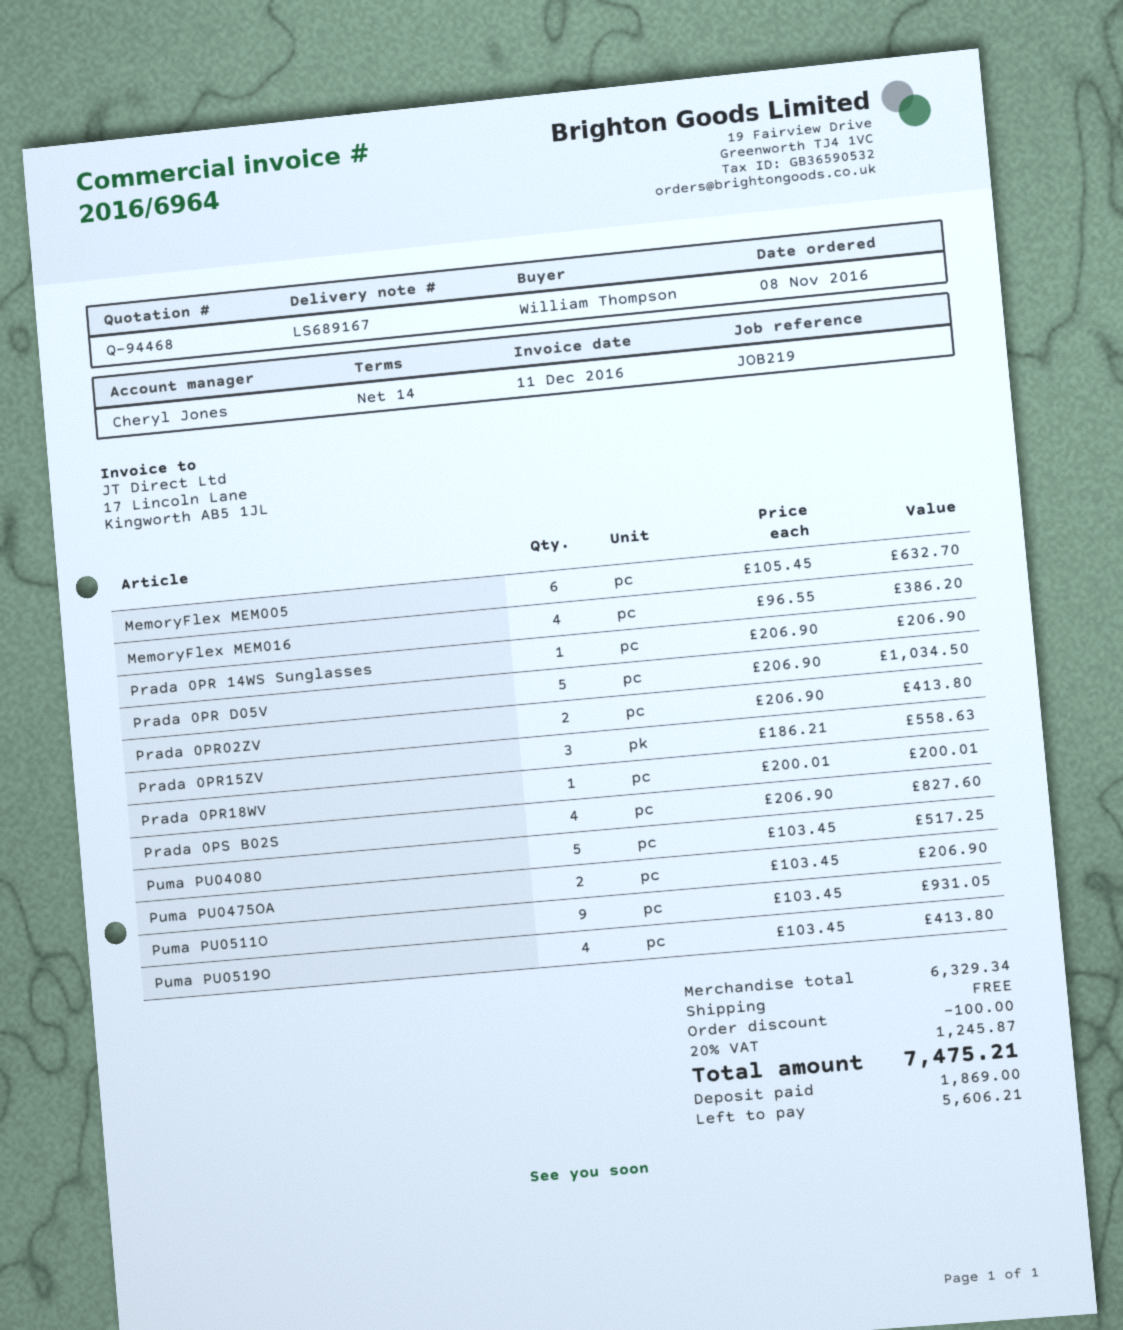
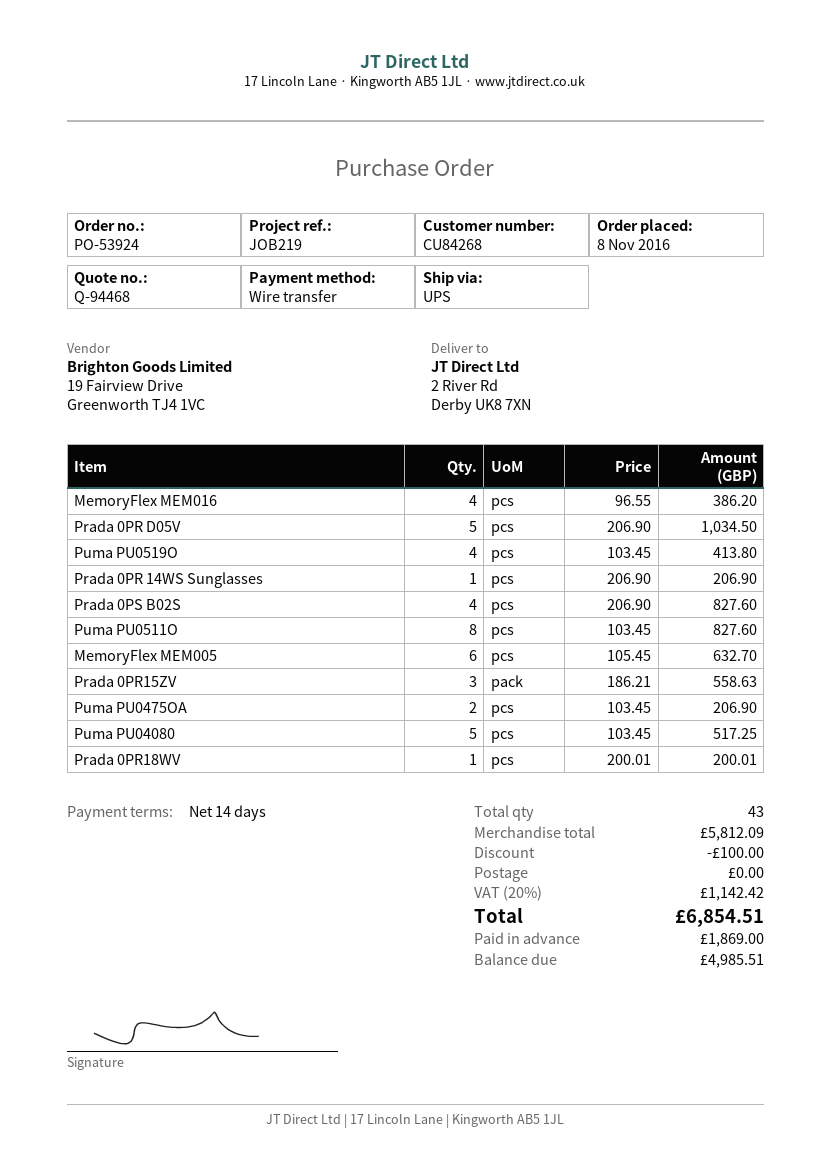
Prada 0PR02ZV: 2 x 206.90 = 413.80 -> none
Puma PU0511O: 9 x 103.45 = 931.05 -> 8 x 103.45 = 827.60
subtotal: 6329.34 -> 5812.09
tax: 20% = 1245.87 -> 20% = 1142.42
total: 7475.21 -> 6854.51
balance: 5606.21 -> 4985.51

